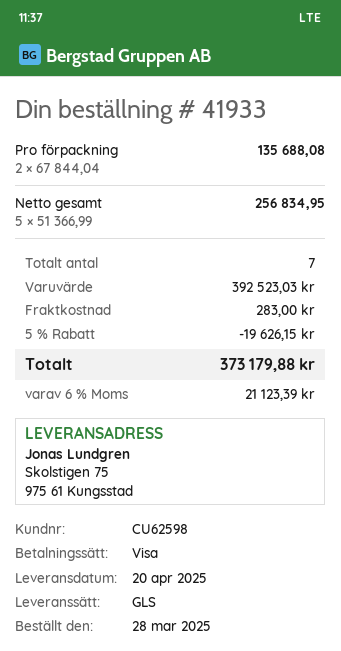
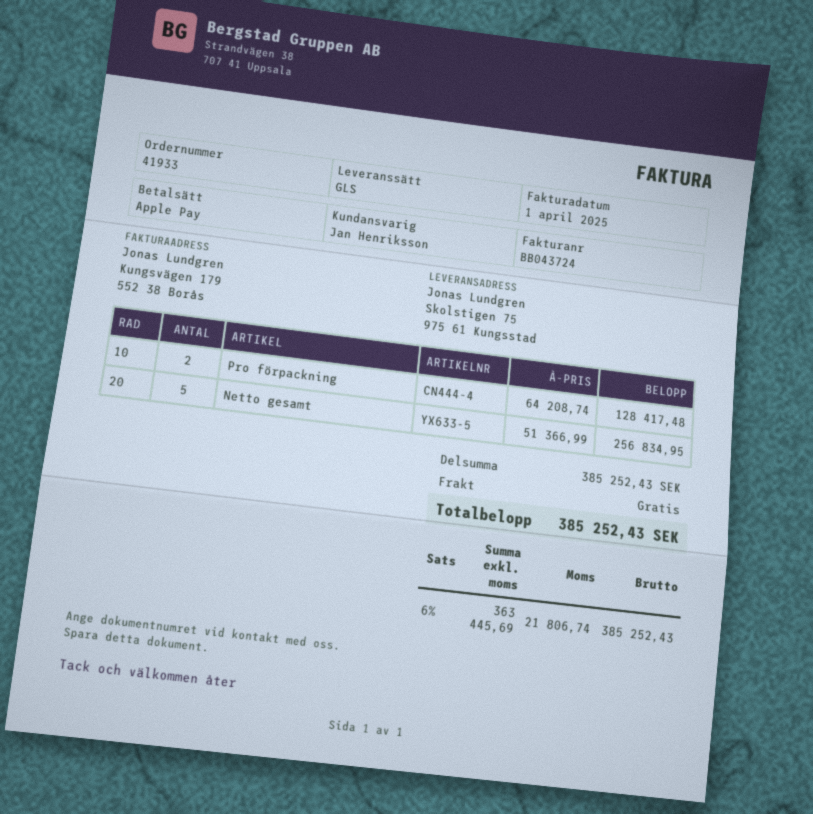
payment method: Visa -> Apple Pay
Pro förpackning: 2 x 67844.04 = 135688.08 -> 2 x 64208.74 = 128417.48
subtotal: 392523.03 -> 385252.43
discount: 5% = 19626.15 -> none
shipping: 283.00 -> 0.00
tax: 6% = 21123.39 -> 6% = 21806.74
total: 373179.88 -> 385252.43

